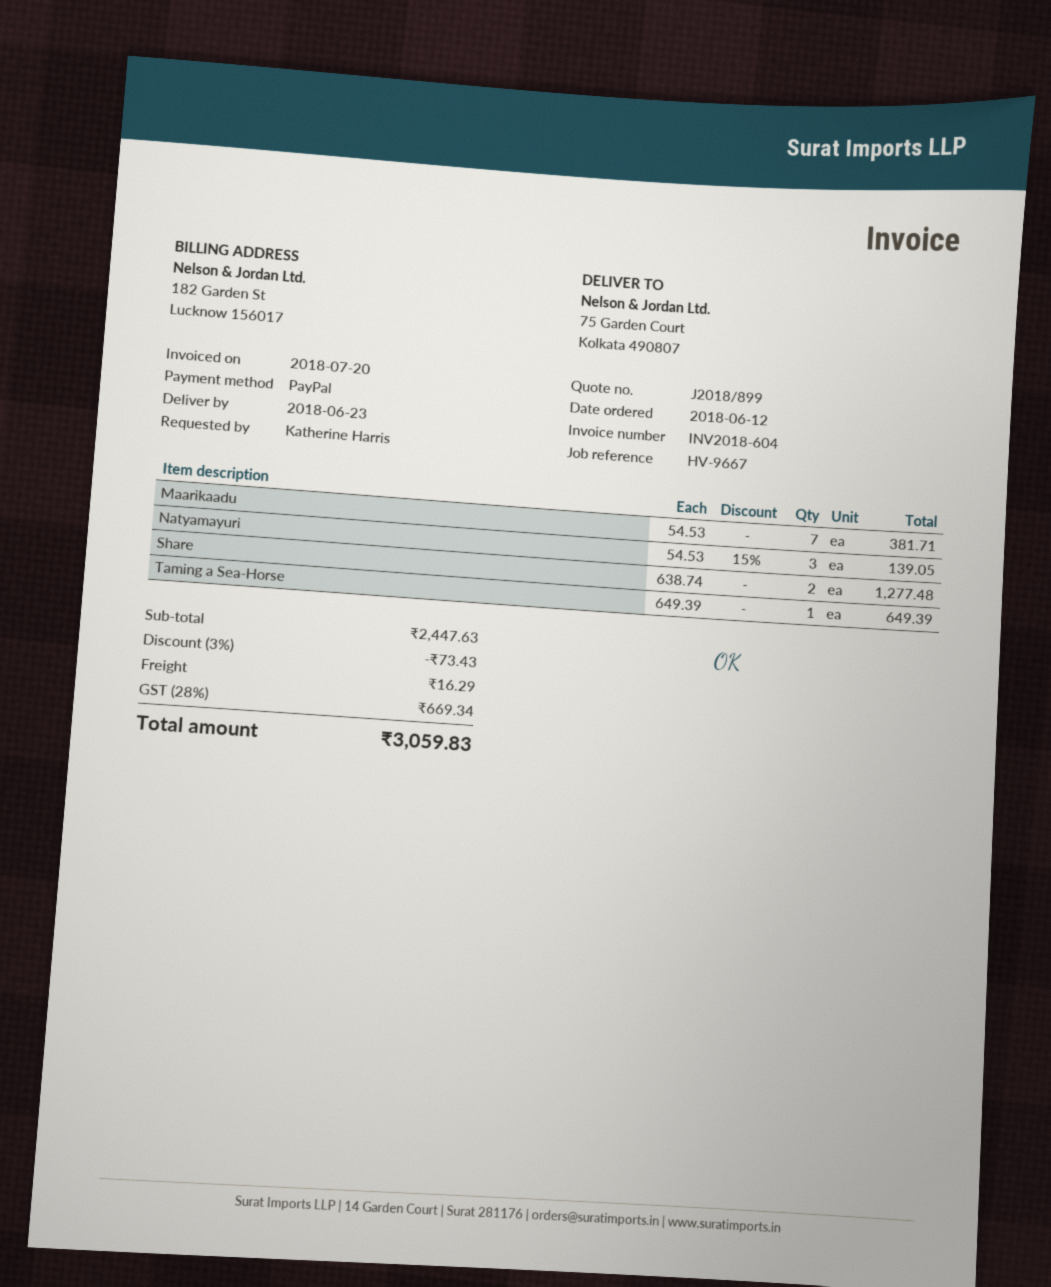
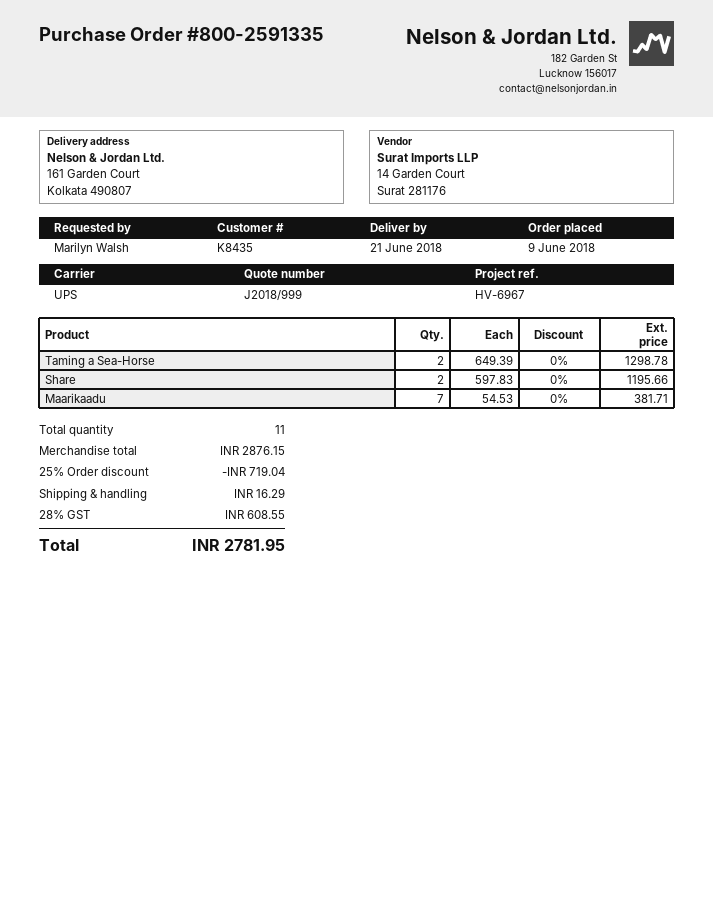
quote number: J2018/899 -> J2018/999
order date: 2018-06-12 -> 2018-06-09
delivery date: 2018-06-23 -> 2018-06-21
reference: HV-9667 -> HV-6967
ordered by: Katherine Harris -> Marilyn Walsh
ship to: 75 Garden Court, Kolkata 490807 -> 161 Garden Court, Kolkata 490807
Natyamayuri: 3 x 54.53 - 15% = 139.05 -> none
Share: 2 x 638.74 = 1277.48 -> 2 x 597.83 = 1195.66
Taming a Sea-Horse: 1 x 649.39 = 649.39 -> 2 x 649.39 = 1298.78
subtotal: 2447.63 -> 2876.15
discount: 3% = 73.43 -> 25% = 719.04
tax: 28% = 669.34 -> 28% = 608.55
total: 3059.83 -> 2781.95

